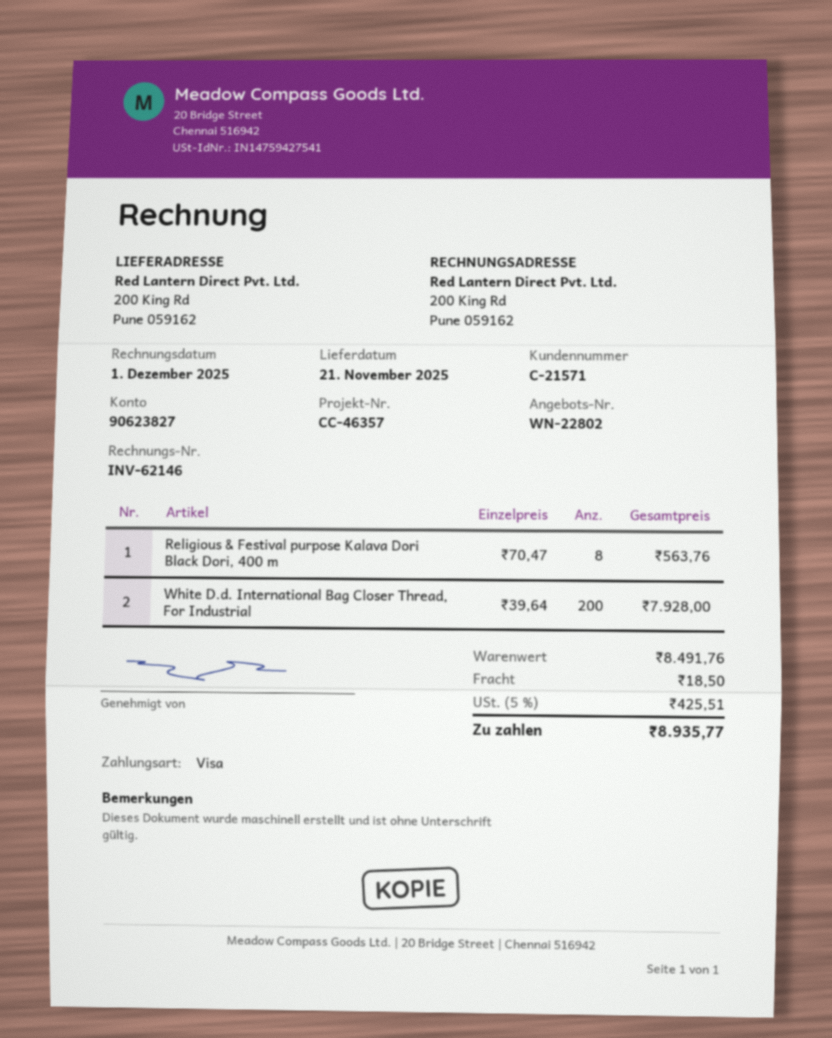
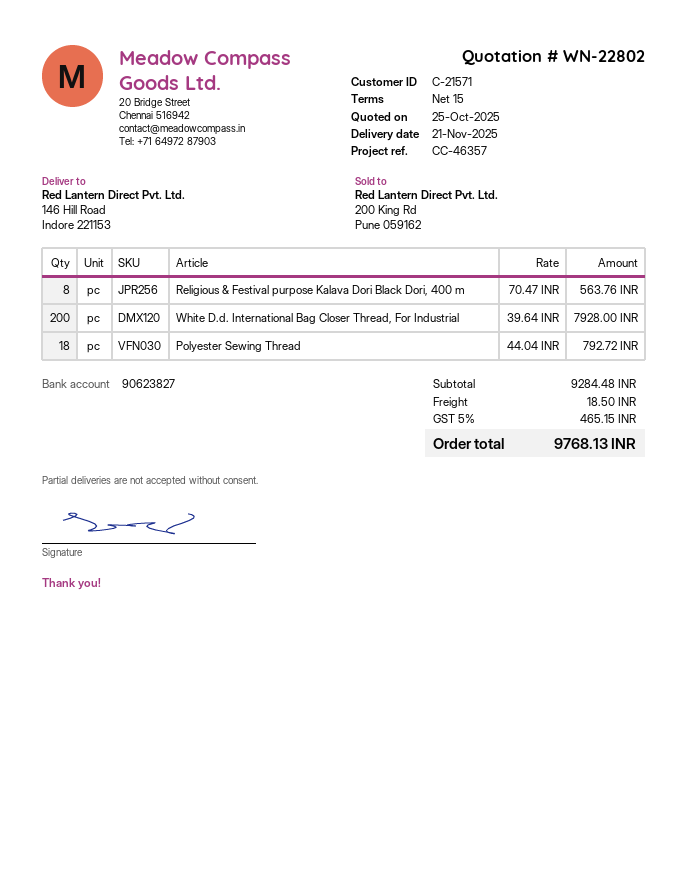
ship to: 200 King Rd, Pune 059162 -> 146 Hill Road, Indore 221153
Polyester Sewing Thread: none -> 18 x 44.04 = 792.72
subtotal: 8491.76 -> 9284.48
tax: 5% = 425.51 -> 5% = 465.15
total: 8935.77 -> 9768.13

